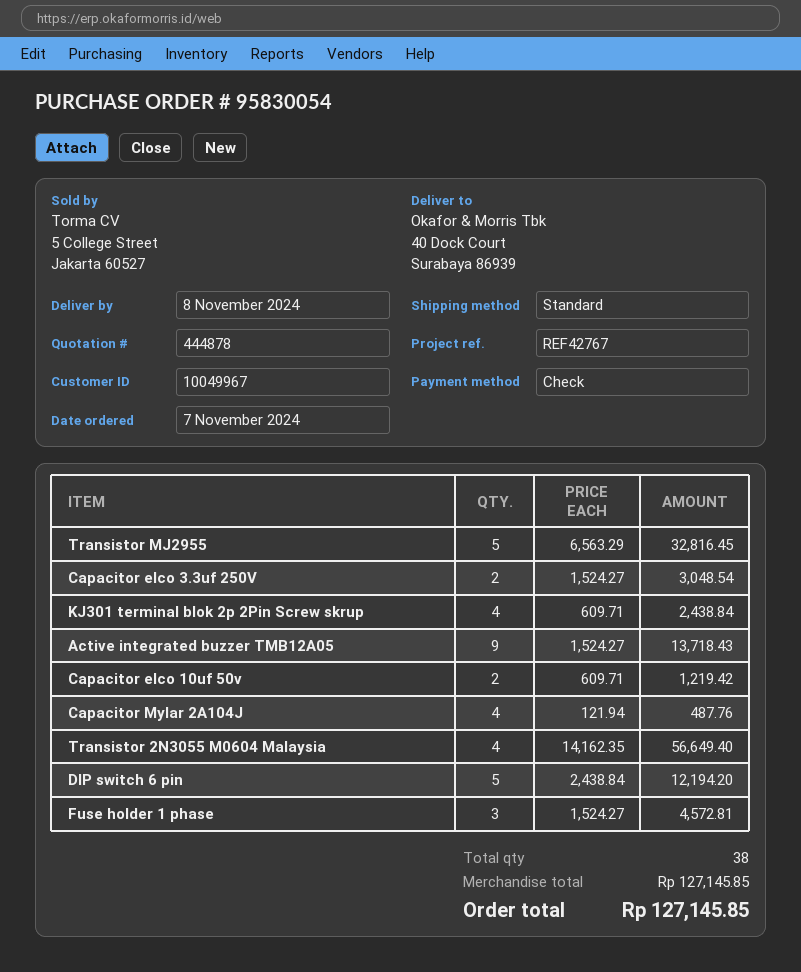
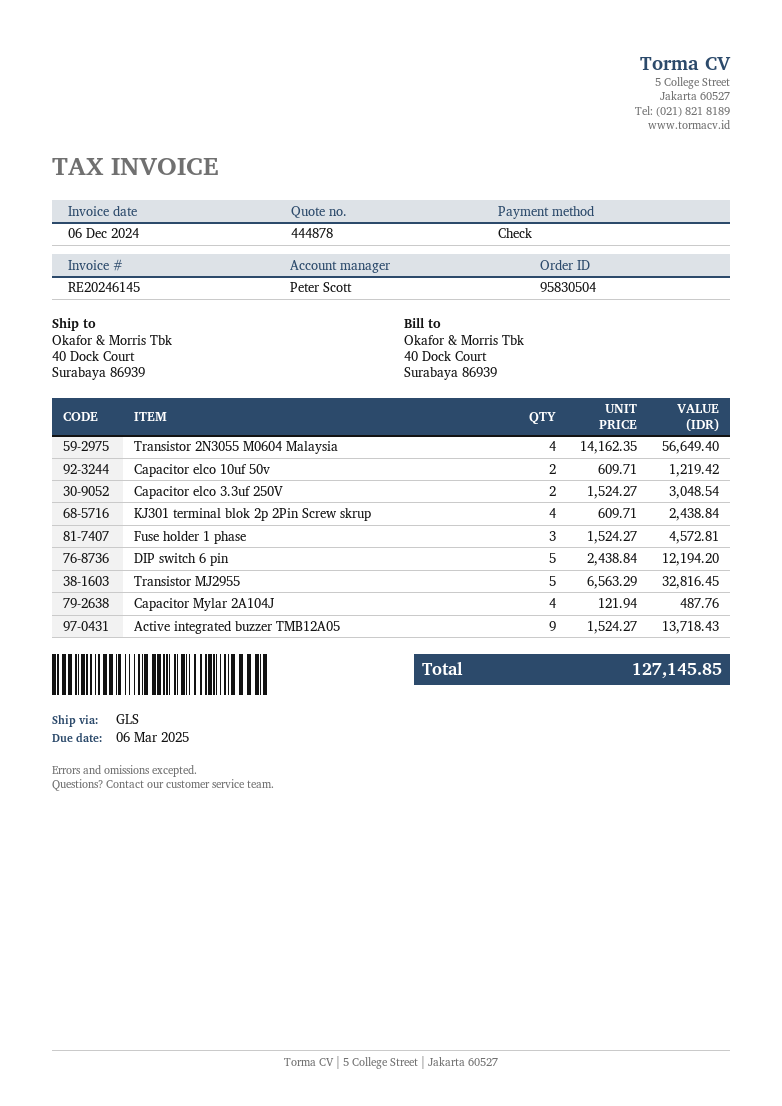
order number: 95830054 -> 95830504
shipping method: standard -> GLS

